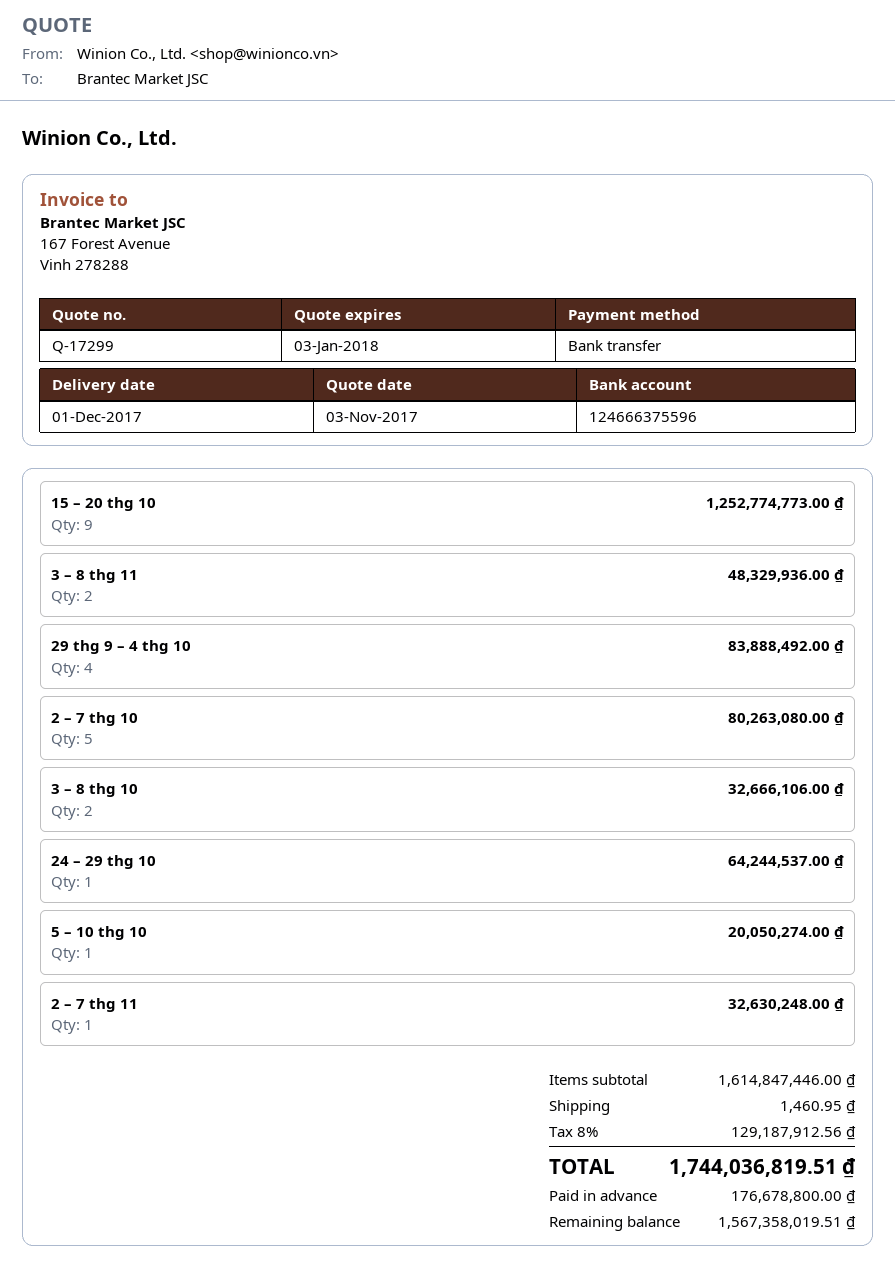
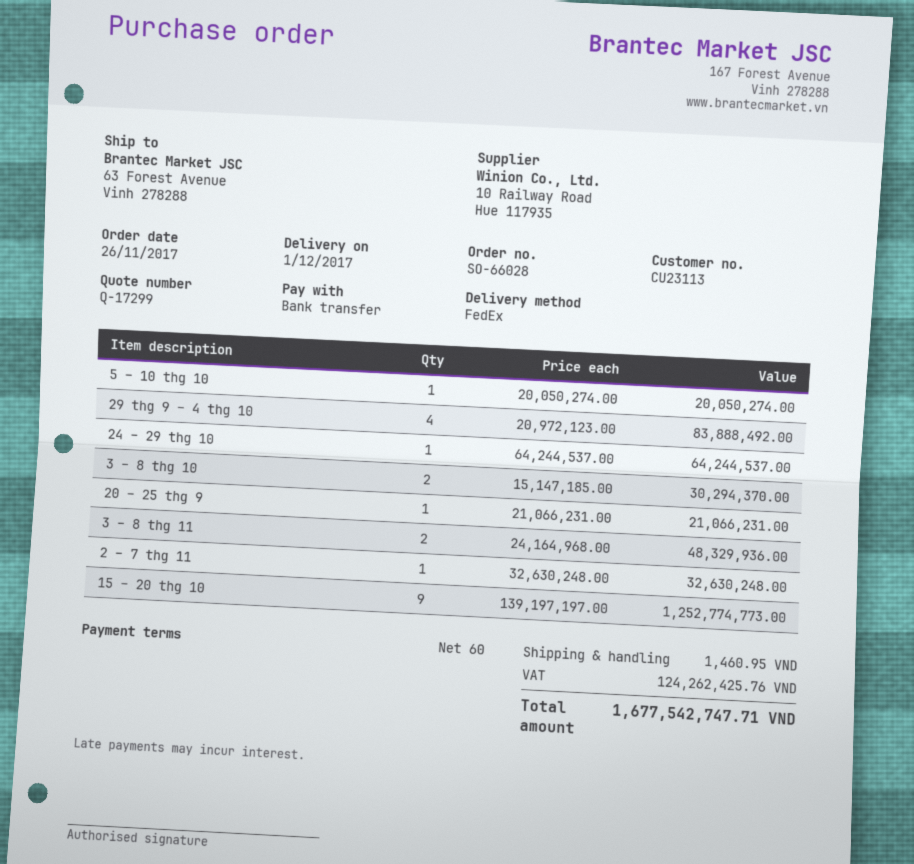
2 – 7 thg 10: 5 for 80263080.00 -> none
3 – 8 thg 10: 2 for 32666106.00 -> 2 for 30294370.00
20 – 25 thg 9: none -> 1 for 21066231.00
tax: 129187912.56 -> 124262425.76
total: 1744036819.51 -> 1677542747.71

